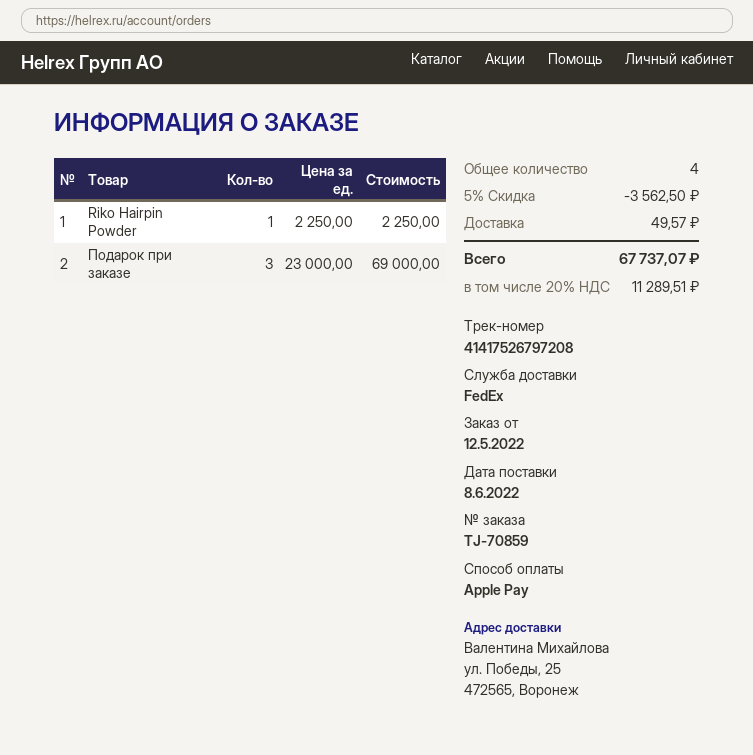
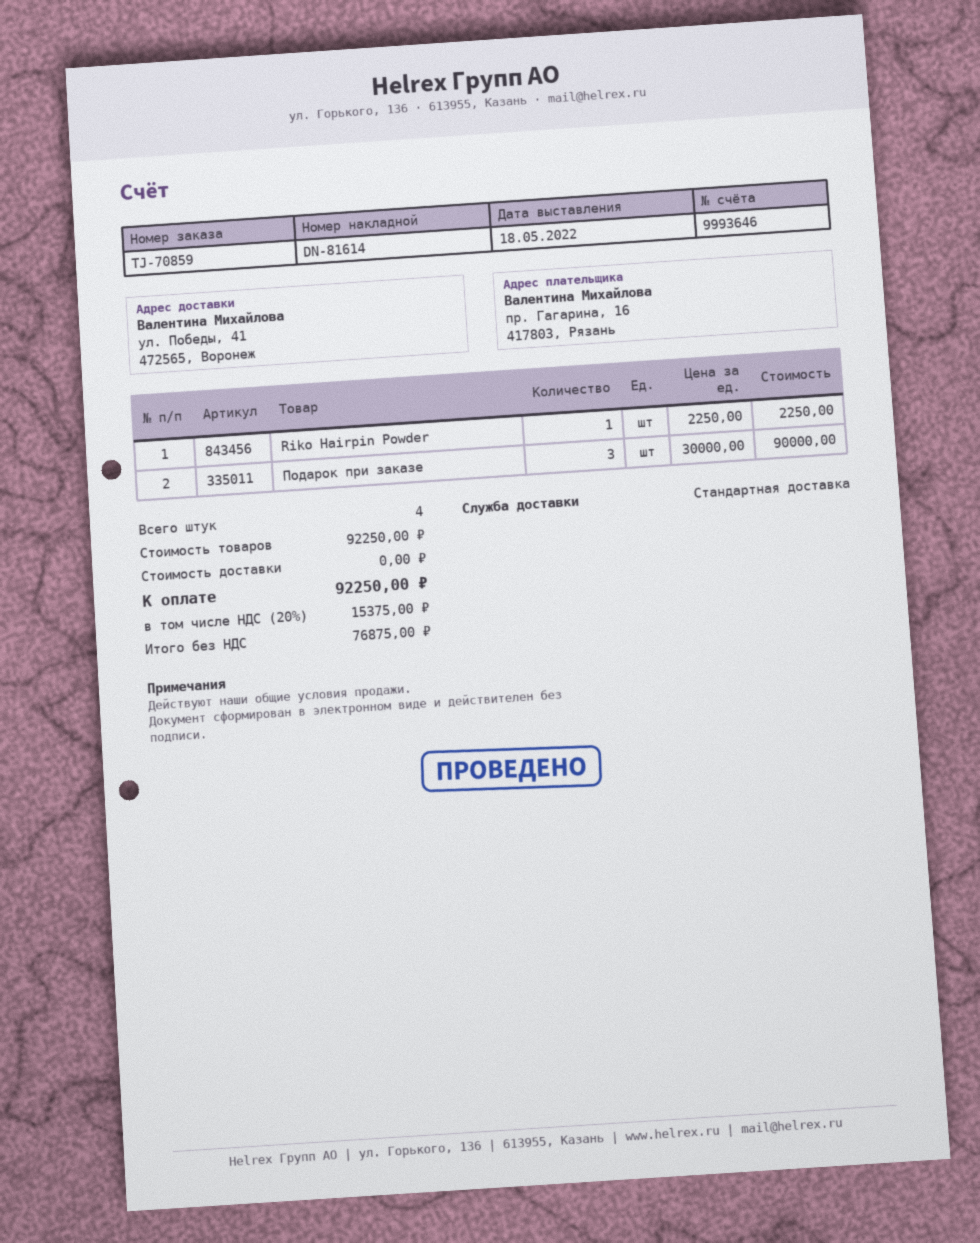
shipping method: FedEx -> standard
ship to: ул. Победы, 25, 472565, Воронеж -> ул. Победы, 41, 472565, Воронеж
Подарок при заказе: 3 x 23000.00 = 69000.00 -> 3 x 30000.00 = 90000.00
discount: 5% = 3562.50 -> none
shipping: 49.57 -> 0.00
tax: 20% = 11289.51 -> 20% = 15375.00
total: 67737.07 -> 92250.00

